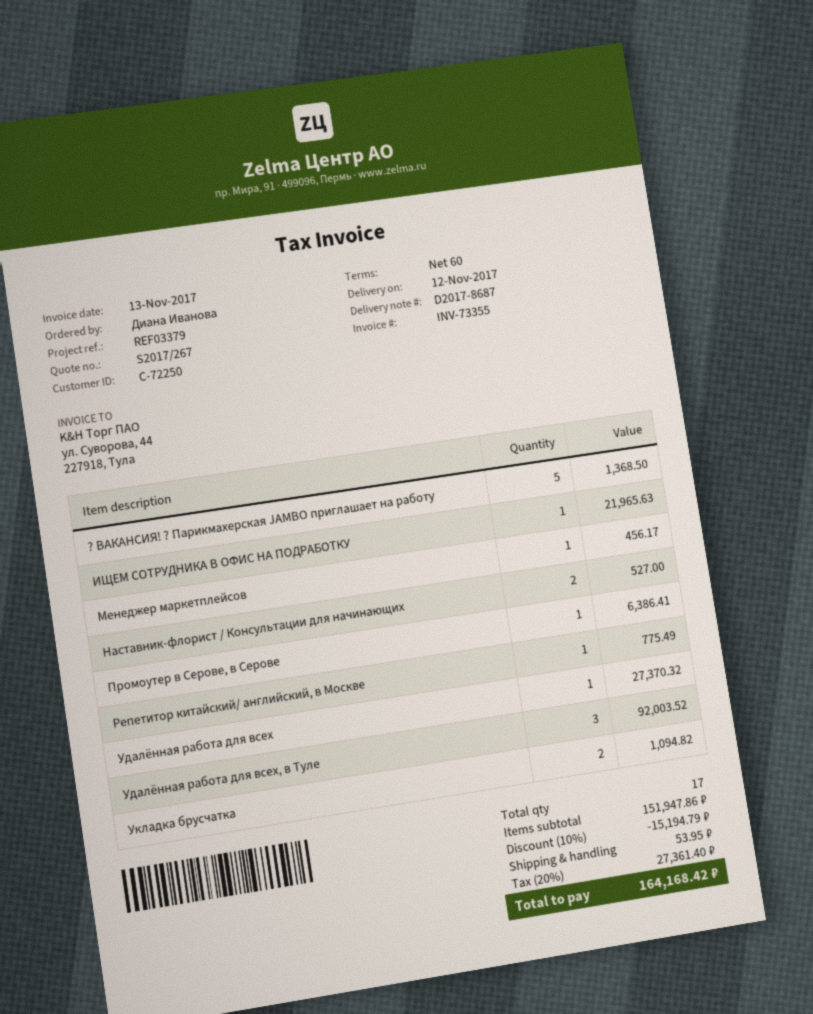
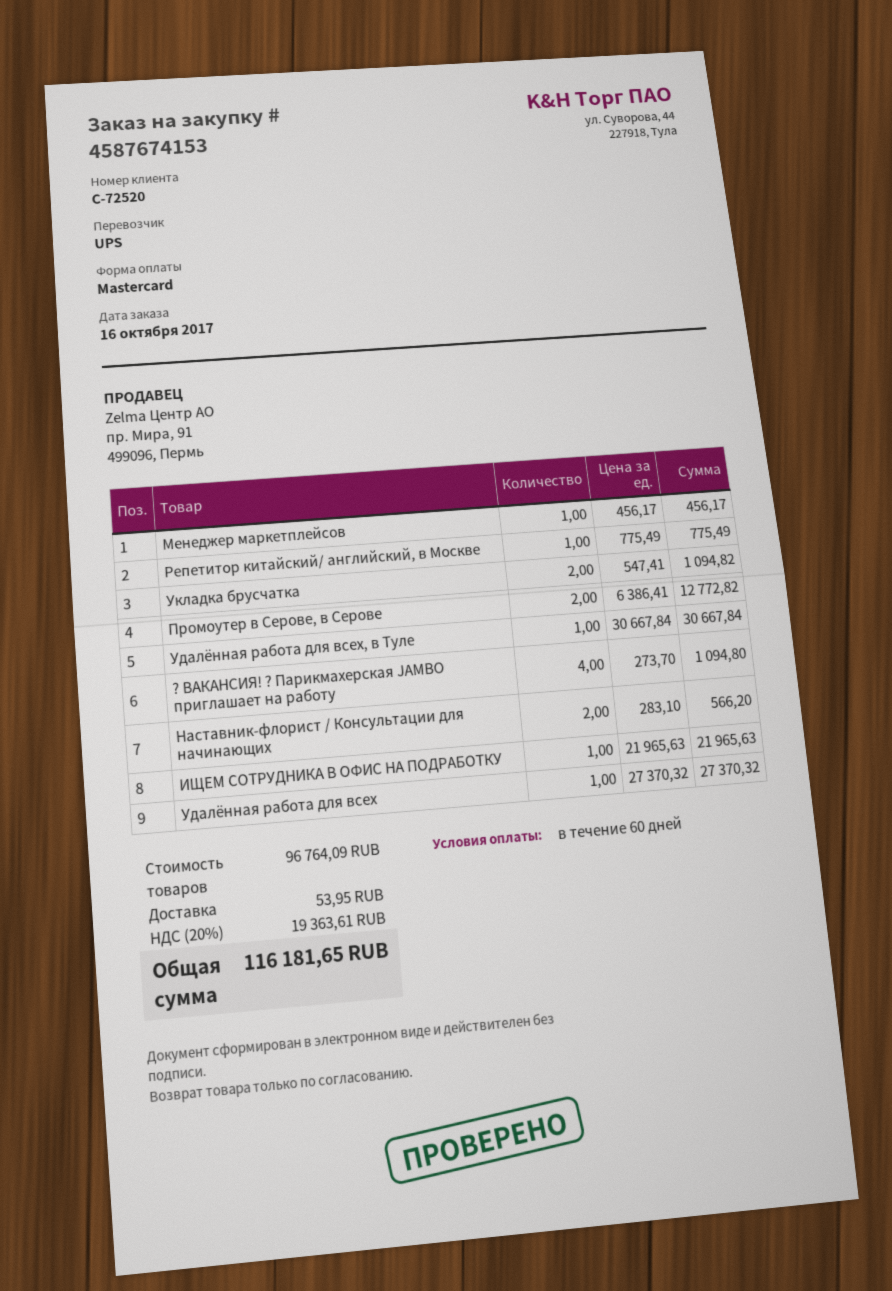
customer number: C-72250 -> C-72520
? ВАКАНСИЯ! ? Парикмахерская JAMBO приглашает на работу: 5 for 1368.50 -> 4 for 1094.80
Наставник-флорист / Консультации для начинающих: 2 for 527.00 -> 2 for 566.20
Промоутер в Серове, в Серове: 1 for 6386.41 -> 2 for 12772.82
Удалённая работа для всех, в Туле: 3 for 92003.52 -> 1 for 30667.84
subtotal: 151947.86 -> 96764.09
discount: 10% = 15194.79 -> none
tax: 20% = 27361.40 -> 20% = 19363.61
total: 164168.42 -> 116181.65

